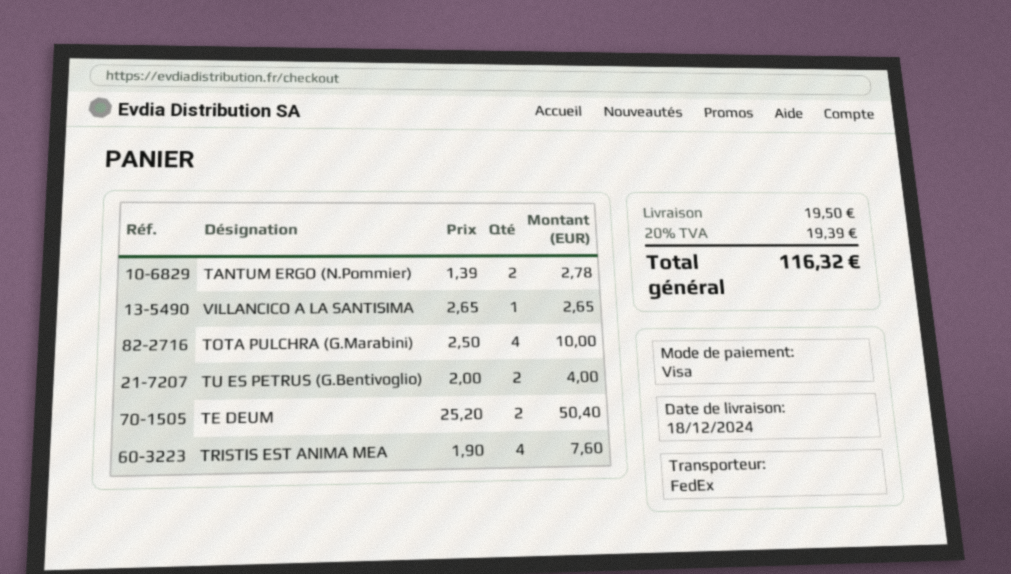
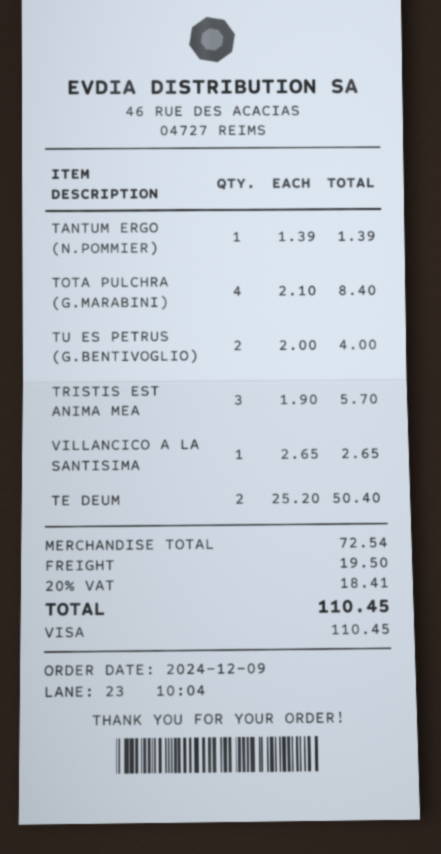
TANTUM ERGO (N.Pommier): 2 x 1.39 = 2.78 -> 1 x 1.39 = 1.39
TOTA PULCHRA (G.Marabini): 4 x 2.50 = 10.00 -> 4 x 2.10 = 8.40
TRISTIS EST ANIMA MEA: 4 x 1.90 = 7.60 -> 3 x 1.90 = 5.70
tax: 20% = 19.39 -> 20% = 18.41
total: 116.32 -> 110.45

